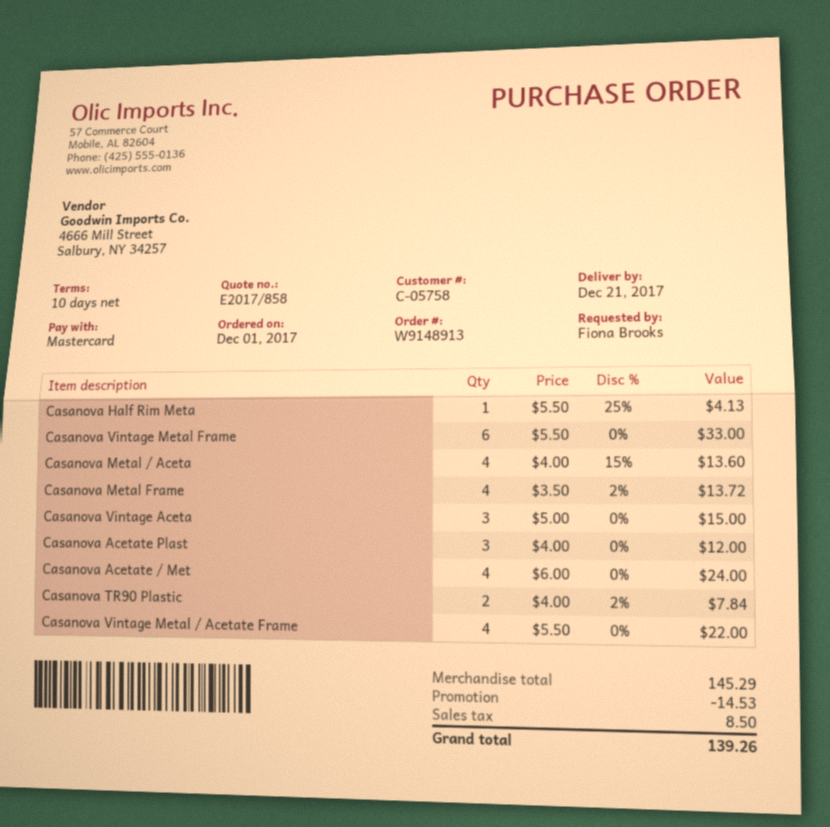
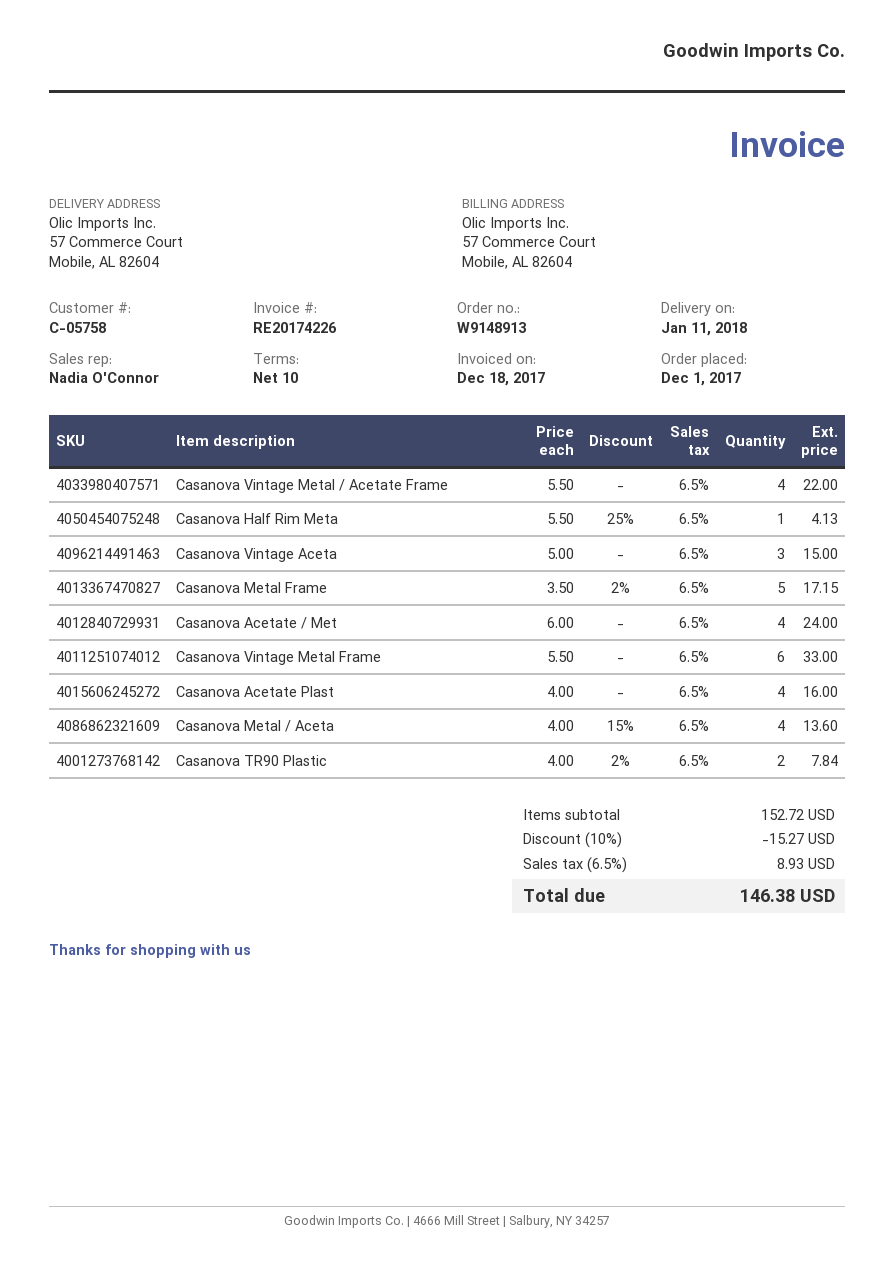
delivery date: 2017-12-21 -> 2018-01-11
Casanova Metal Frame: 4 x 3.50 - 2% = 13.72 -> 5 x 3.50 - 2% = 17.15
Casanova Acetate Plast: 3 x 4.00 = 12.00 -> 4 x 4.00 = 16.00
subtotal: 145.29 -> 152.72
discount: 14.53 -> 15.27
tax: 8.50 -> 8.93
total: 139.26 -> 146.38

